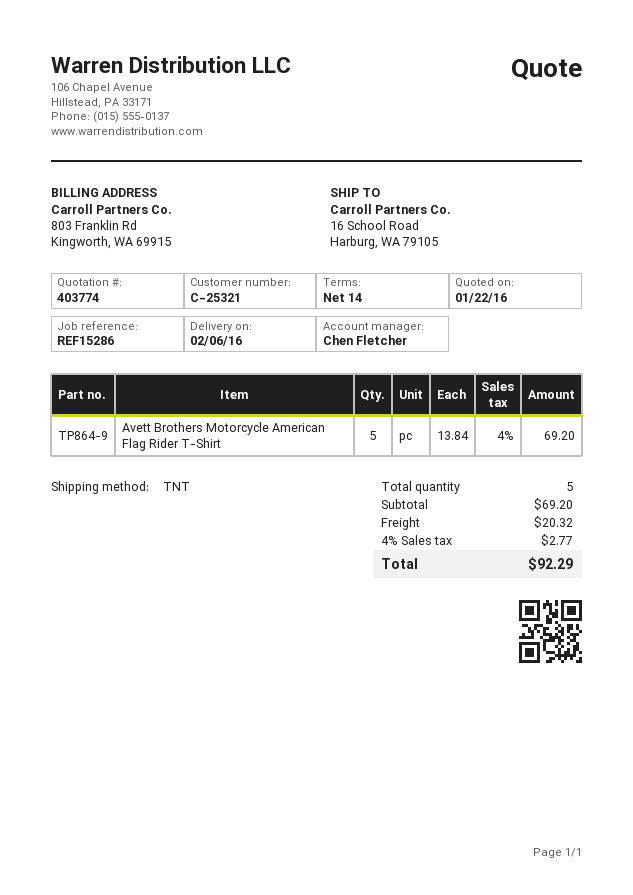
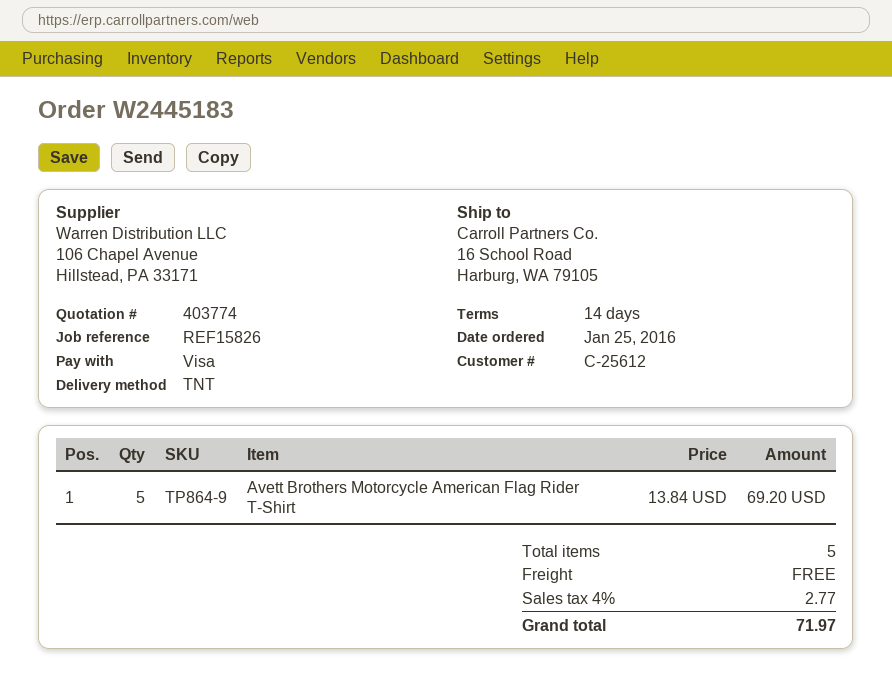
customer number: C-25321 -> C-25612
reference: REF15286 -> REF15826
shipping: 20.32 -> 0.00
total: 92.29 -> 71.97

